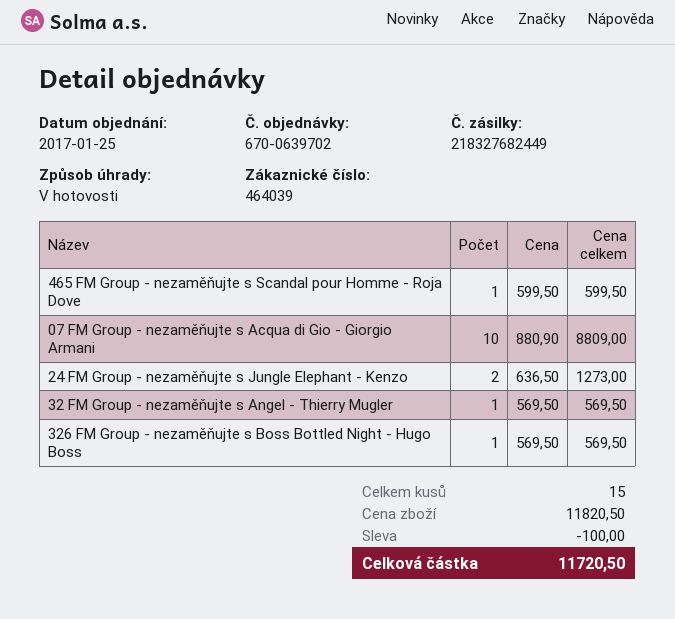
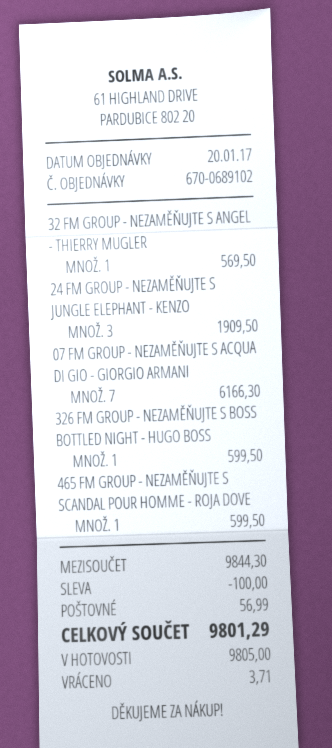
order number: 670-0639702 -> 670-0689102
order date: 2017-01-25 -> 2017-01-20
07 FM Group - nezaměňujte s Acqua di Gio - Giorgio Armani: 10 for 8809.00 -> 7 for 6166.30
24 FM Group - nezaměňujte s Jungle Elephant - Kenzo: 2 for 1273.00 -> 3 for 1909.50
326 FM Group - nezaměňujte s Boss Bottled Night - Hugo Boss: 1 for 569.50 -> 1 for 599.50
subtotal: 11820.50 -> 9844.30
shipping: none -> 56.99
total: 11720.50 -> 9801.29

